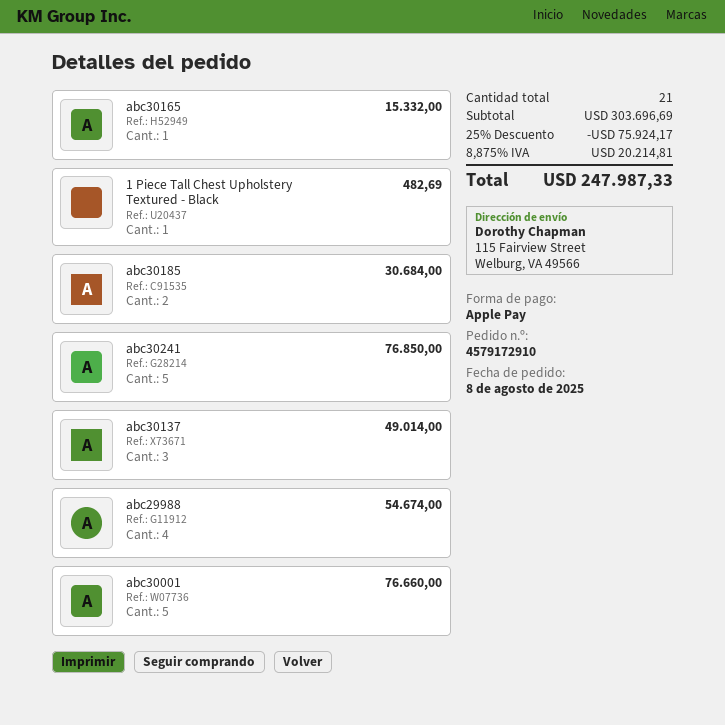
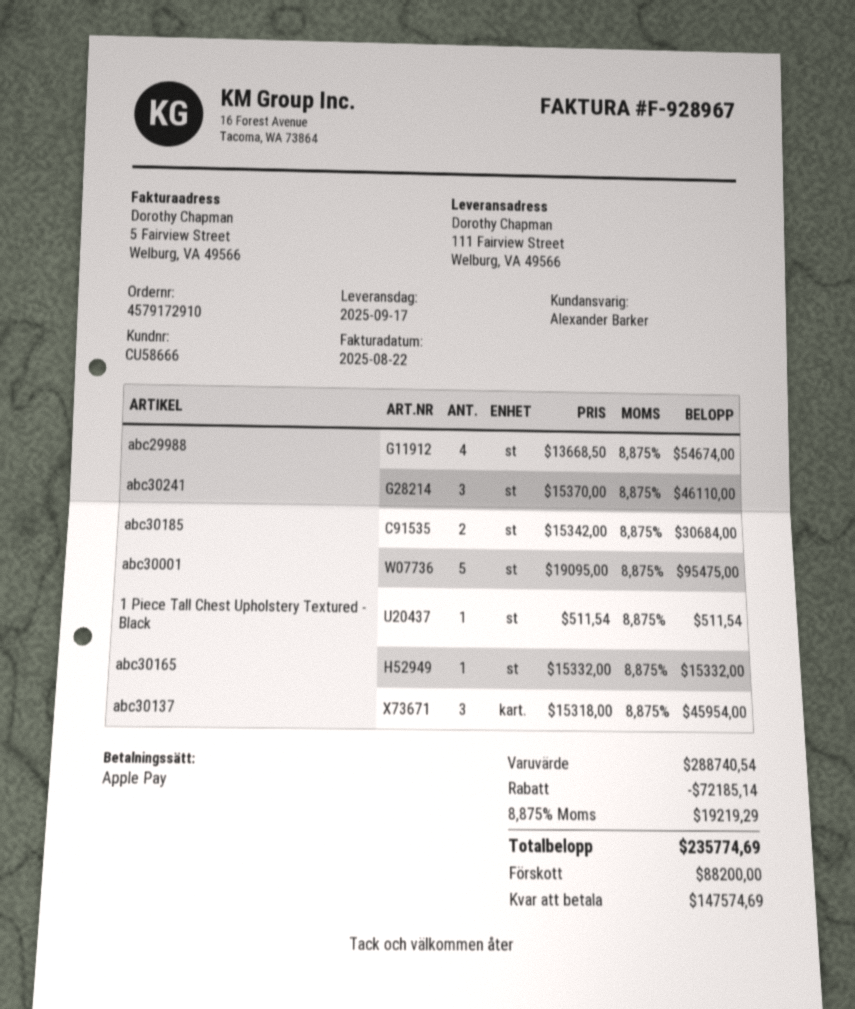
ship to: 115 Fairview Street, Welburg, VA 49566 -> 111 Fairview Street, Welburg, VA 49566
1 Piece Tall Chest Upholstery Textured - Black: 1 for 482.69 -> 1 for 511.54
abc30241: 5 for 76850.00 -> 3 for 46110.00
abc30137: 3 for 49014.00 -> 3 for 45954.00
abc30001: 5 for 76660.00 -> 5 for 95475.00
subtotal: 303696.69 -> 288740.54
discount: 75924.17 -> 72185.14
tax: 8.875% = 20214.81 -> 8.875% = 19219.29
total: 247987.33 -> 235774.69

